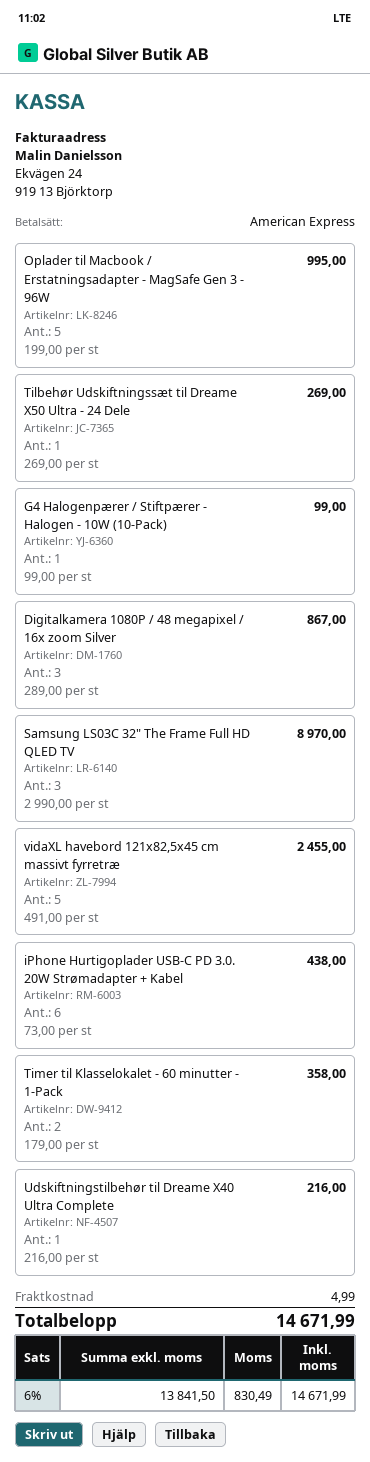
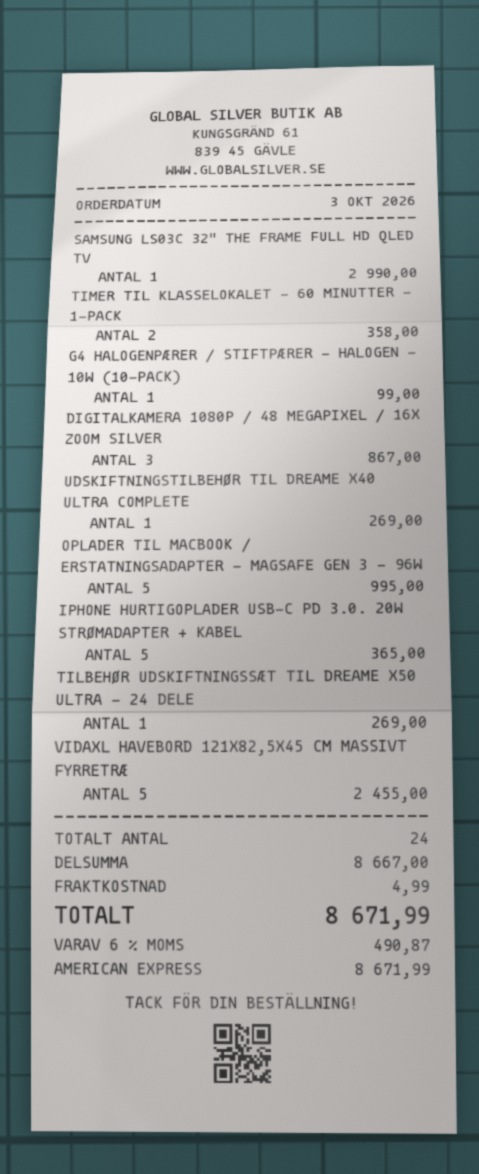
Samsung LS03C 32" The Frame Full HD QLED TV: 3 for 8970.00 -> 1 for 2990.00
iPhone Hurtigoplader USB-C PD 3.0. 20W Strømadapter + Kabel: 6 for 438.00 -> 5 for 365.00
Udskiftningstilbehør til Dreame X40 Ultra Complete: 1 for 216.00 -> 1 for 269.00
tax: 6% = 830.49 -> 6% = 490.87
total: 14671.99 -> 8671.99

